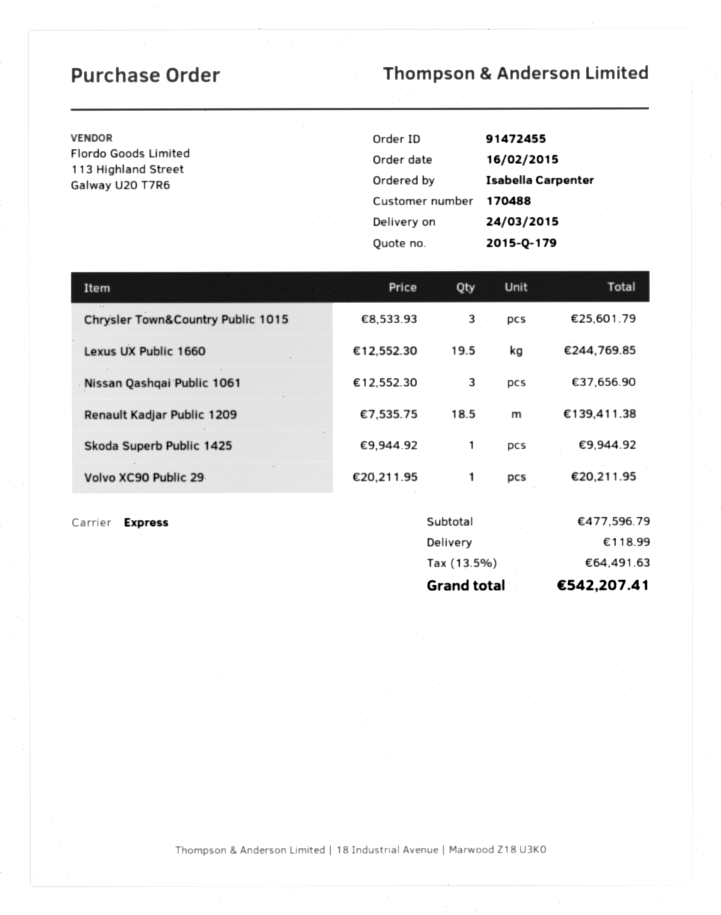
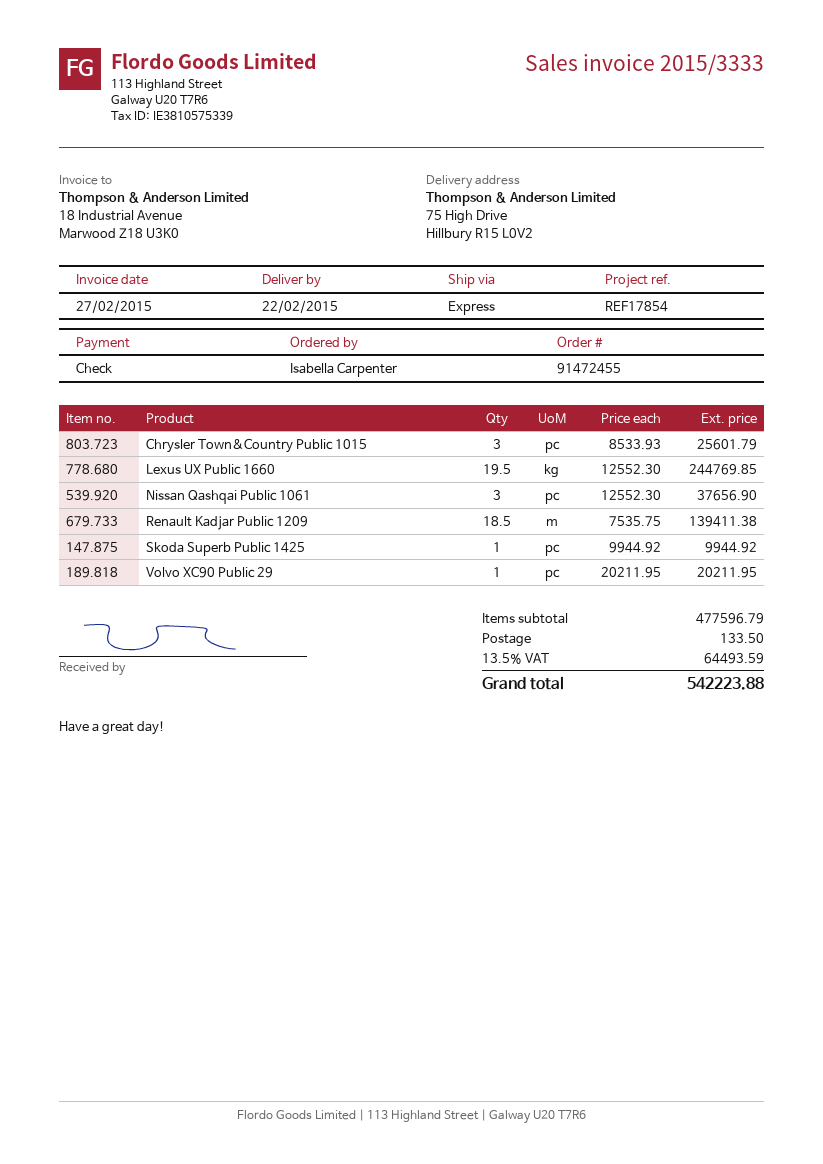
delivery date: 2015-03-24 -> 2015-02-22
shipping: 118.99 -> 133.50
tax: 13.5% = 64491.63 -> 13.5% = 64493.59
total: 542207.41 -> 542223.88

